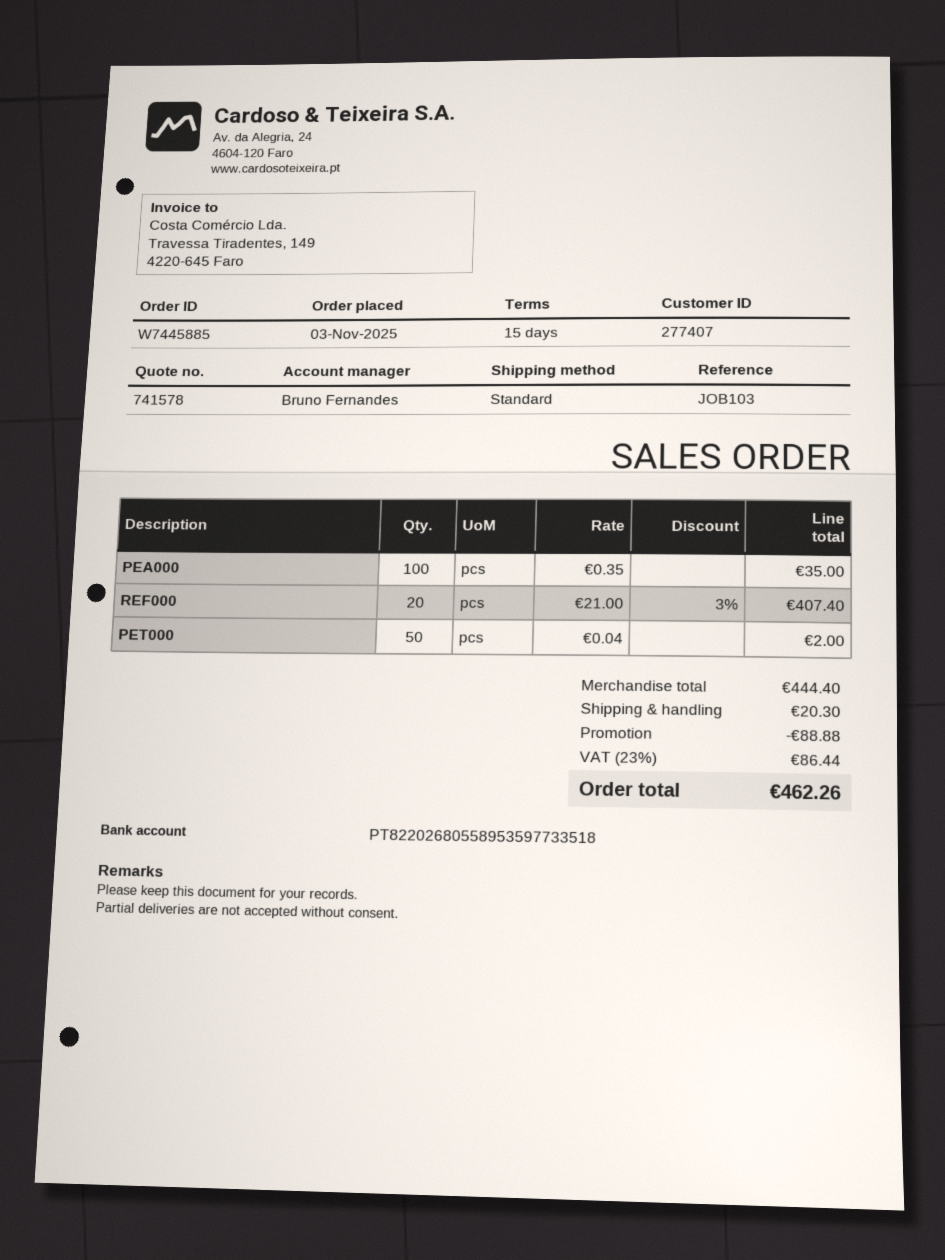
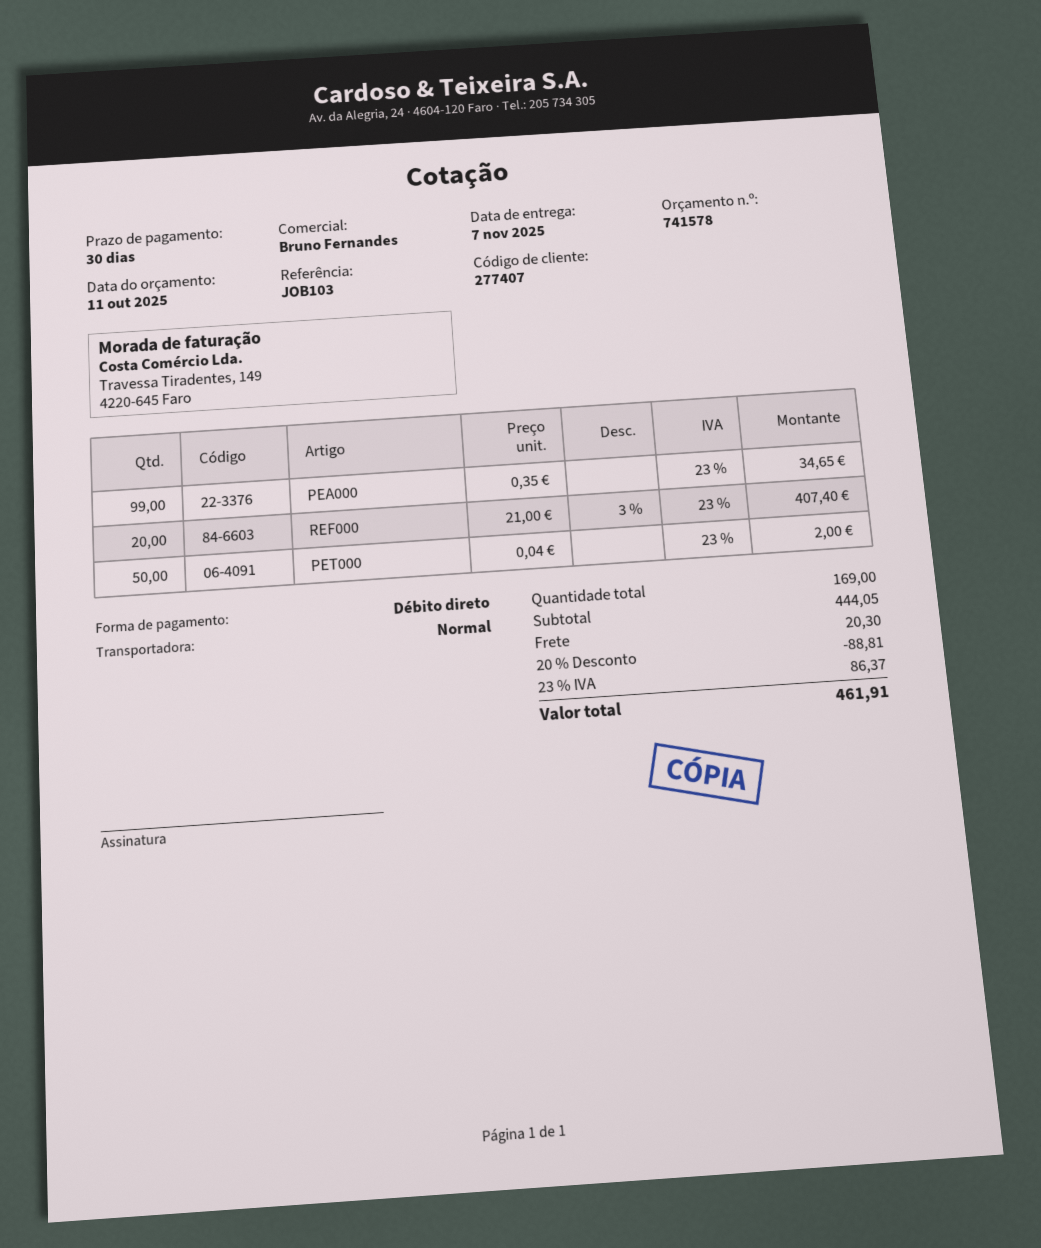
payment terms: 15 days -> 30 days
PEA000: 100 x 0.35 = 35.00 -> 99 x 0.35 = 34.65
subtotal: 444.40 -> 444.05
discount: 88.88 -> 88.81
tax: 23% = 86.44 -> 23% = 86.37
total: 462.26 -> 461.91

